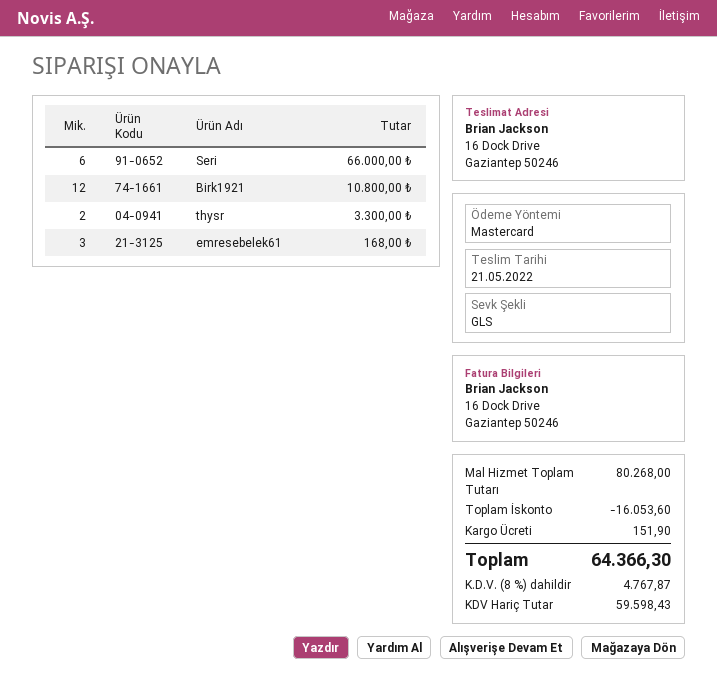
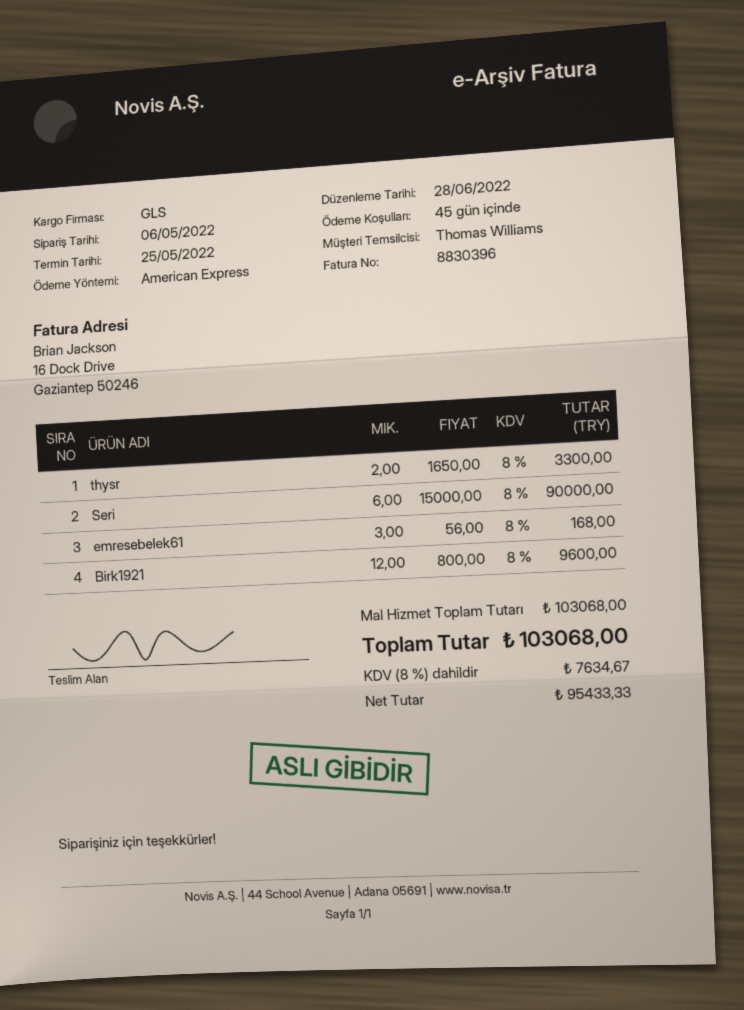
delivery date: 2022-05-21 -> 2022-05-25
payment method: Mastercard -> American Express
Seri: 6 for 66000.00 -> 6 for 90000.00
Birk1921: 12 for 10800.00 -> 12 for 9600.00
subtotal: 80268.00 -> 103068.00
discount: 16053.60 -> none
shipping: 151.90 -> none
net: 59598.43 -> 95433.33
tax: 8% = 4767.87 -> 8% = 7634.67
total: 64366.30 -> 103068.00

